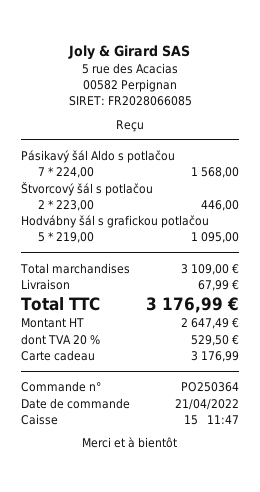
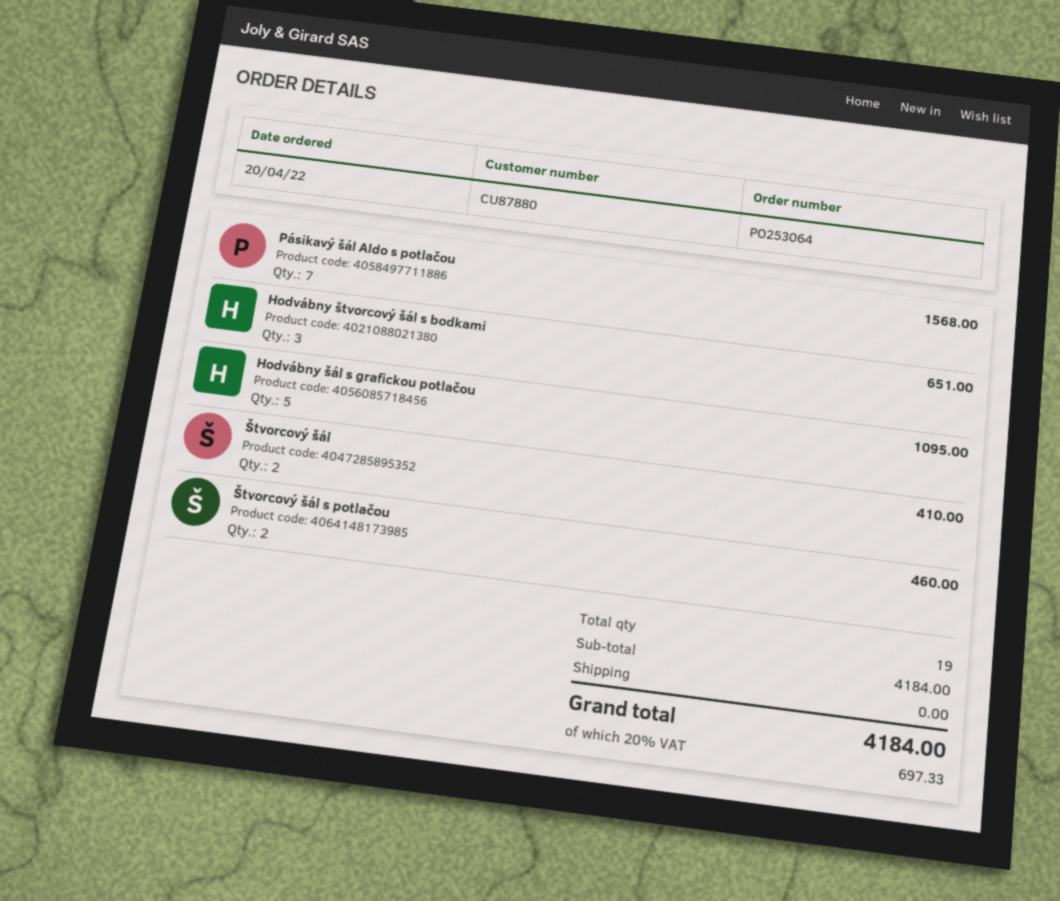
order number: PO250364 -> PO253064
order date: 2022-04-21 -> 2022-04-20
Štvorcový šál s potlačou: 2 for 446.00 -> 2 for 460.00
Hodvábny štvorcový šál s bodkami: none -> 3 for 651.00
Štvorcový šál: none -> 2 for 410.00
subtotal: 3109.00 -> 4184.00
shipping: 67.99 -> 0.00
tax: 20% = 529.50 -> 20% = 697.33
total: 3176.99 -> 4184.00

